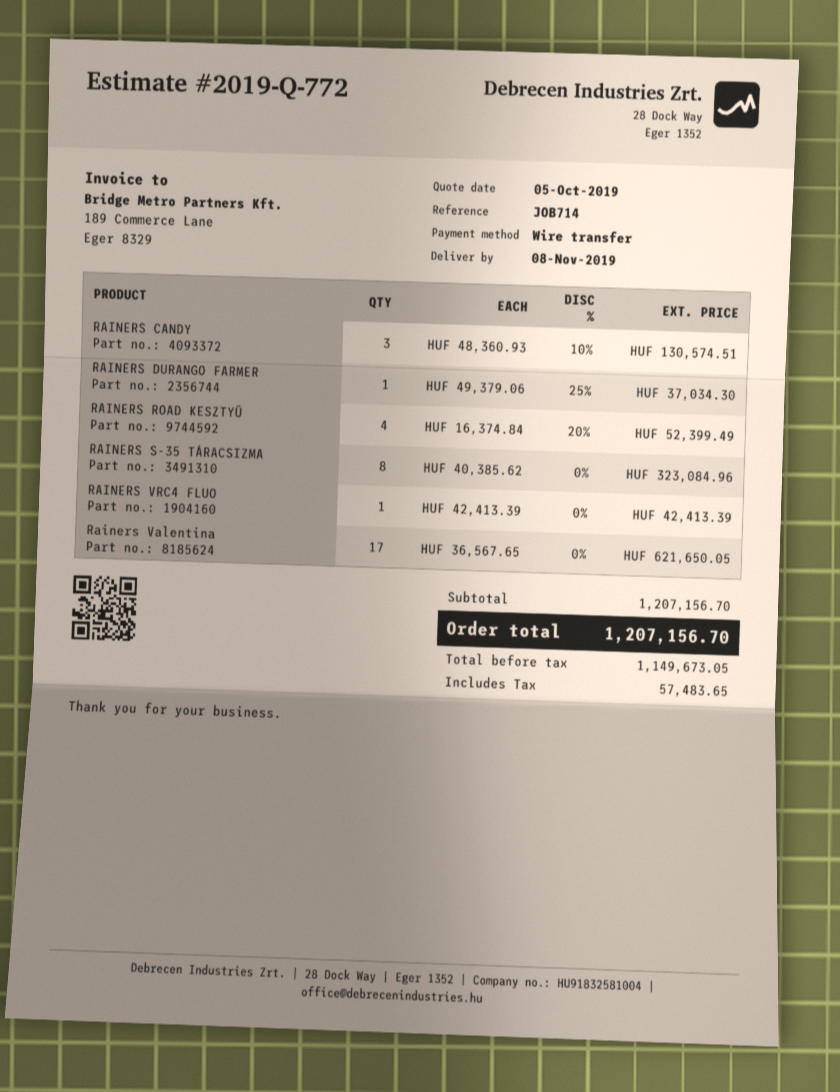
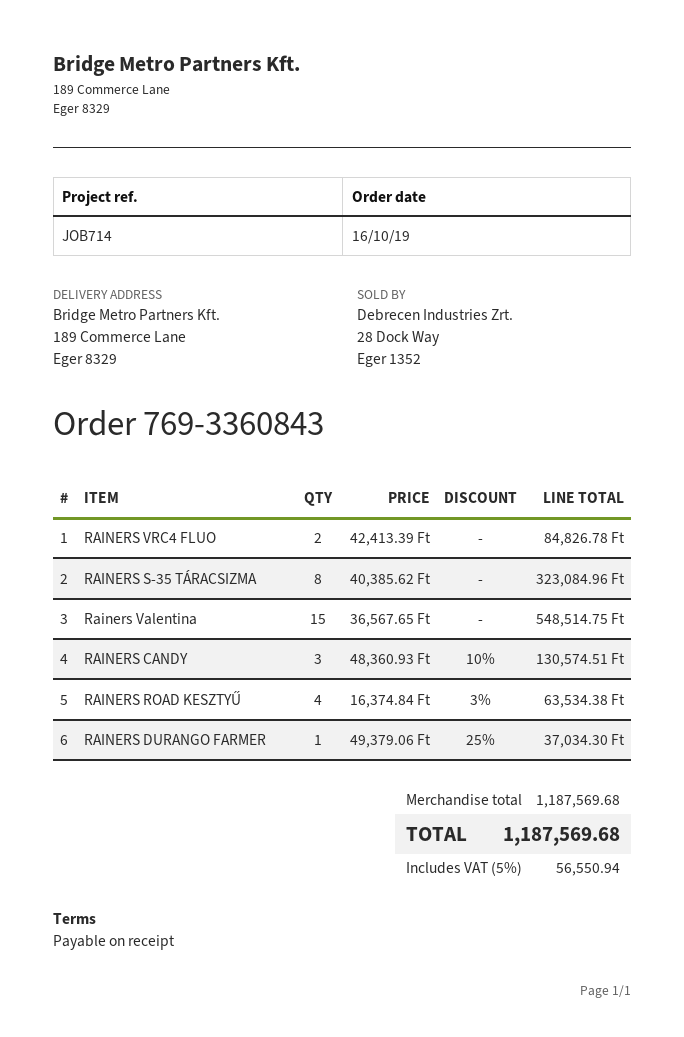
RAINERS ROAD KESZTYŰ: 4 x 16374.84 - 20% = 52399.49 -> 4 x 16374.84 - 3% = 63534.38
RAINERS VRC4 FLUO: 1 x 42413.39 = 42413.39 -> 2 x 42413.39 = 84826.78
Rainers Valentina: 17 x 36567.65 = 621650.05 -> 15 x 36567.65 = 548514.75
subtotal: 1207156.70 -> 1187569.68
tax: 57483.65 -> 56550.94
total: 1207156.70 -> 1187569.68

